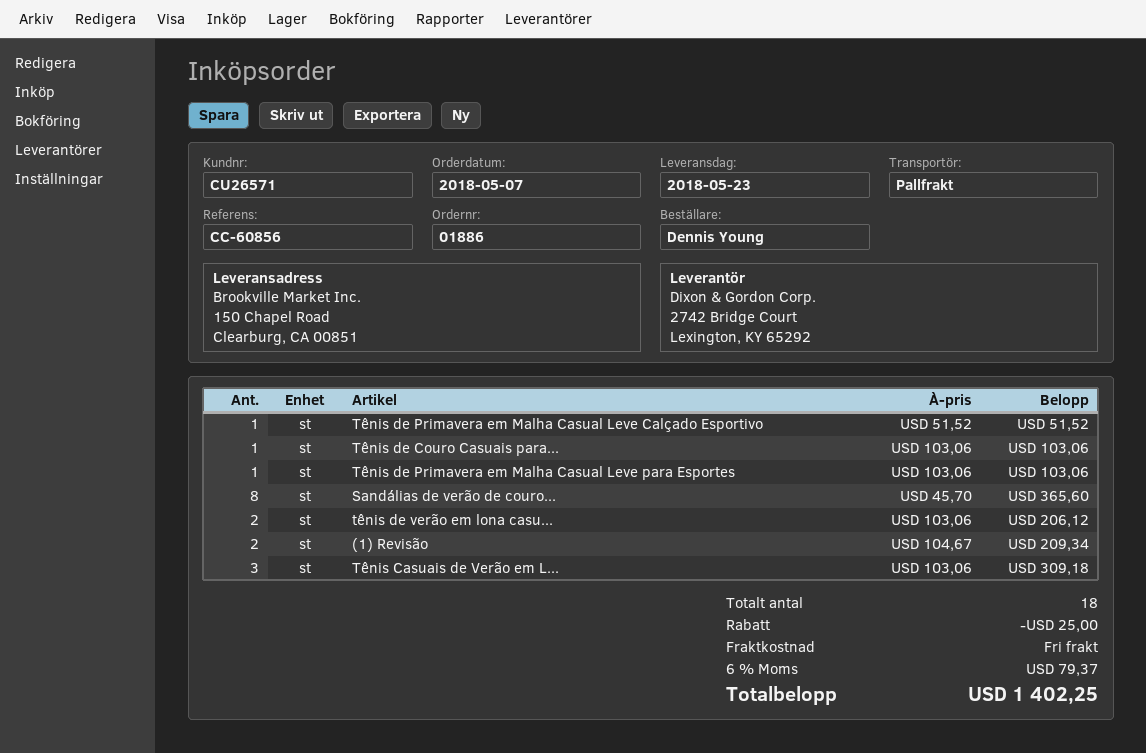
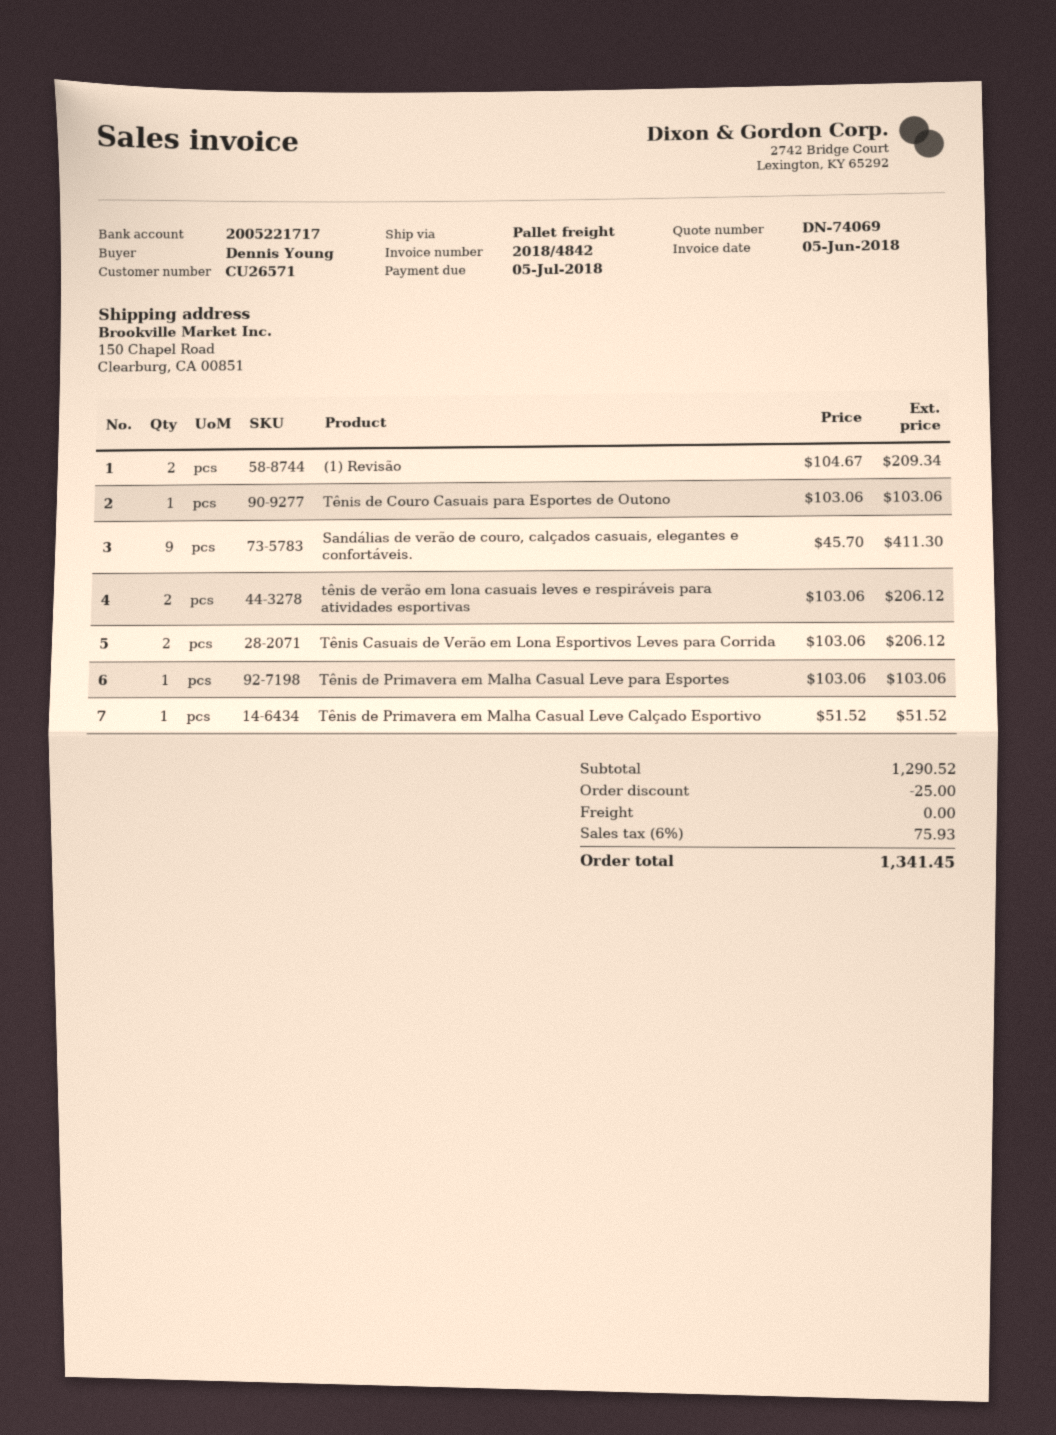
Sandálias de verão de couro...: 8 x 45.70 = 365.60 -> 9 x 45.70 = 411.30
Tênis Casuais de Verão em L...: 3 x 103.06 = 309.18 -> 2 x 103.06 = 206.12
tax: 6% = 79.37 -> 6% = 75.93
total: 1402.25 -> 1341.45

